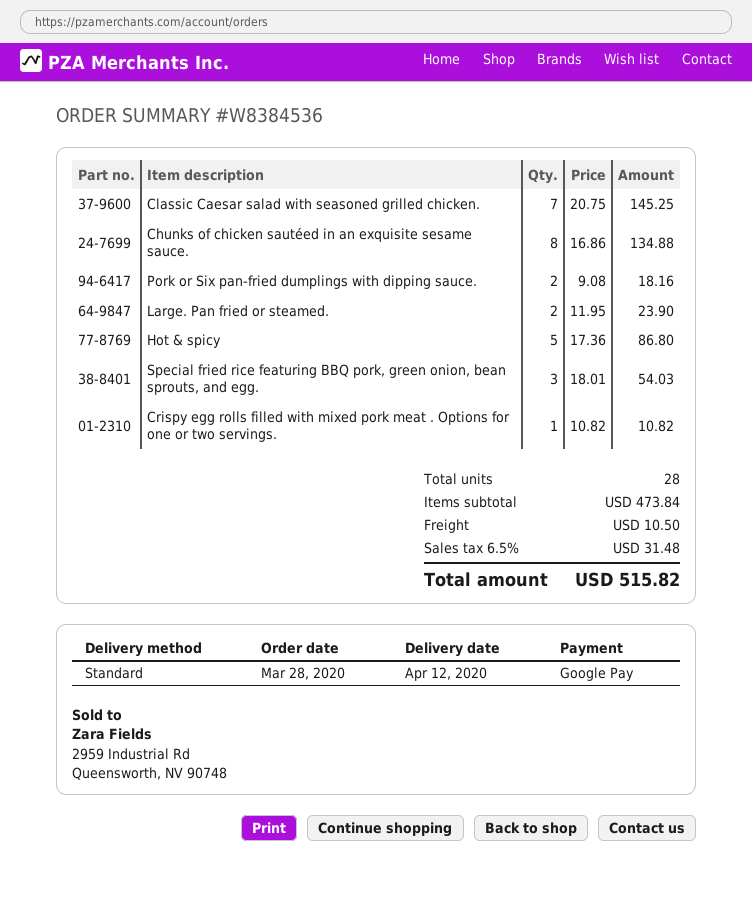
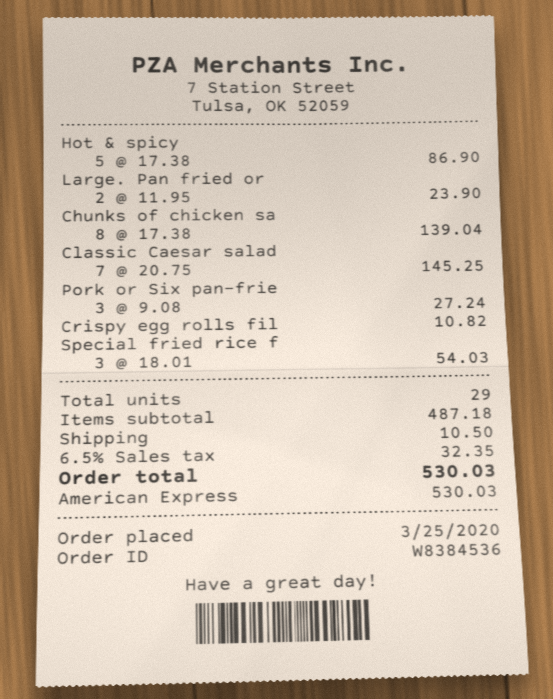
order date: 2020-03-28 -> 2020-03-25
payment method: Google Pay -> American Express
Chunks of chicken sautéed in an exquisite sesame sauce.: 8 x 16.86 = 134.88 -> 8 x 17.38 = 139.04
Pork or Six pan-fried dumplings with dipping sauce.: 2 x 9.08 = 18.16 -> 3 x 9.08 = 27.24
Hot & spicy: 5 x 17.36 = 86.80 -> 5 x 17.38 = 86.90
total quantity: 28 -> 29
subtotal: 473.84 -> 487.18
tax: 6.5% = 31.48 -> 6.5% = 32.35
total: 515.82 -> 530.03

